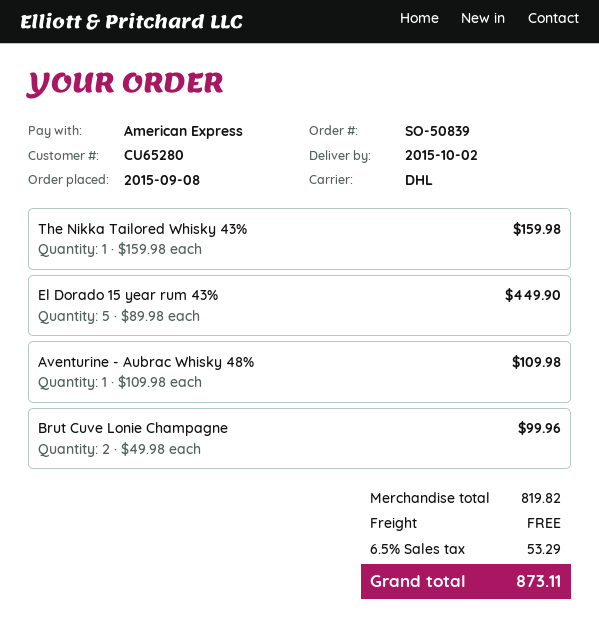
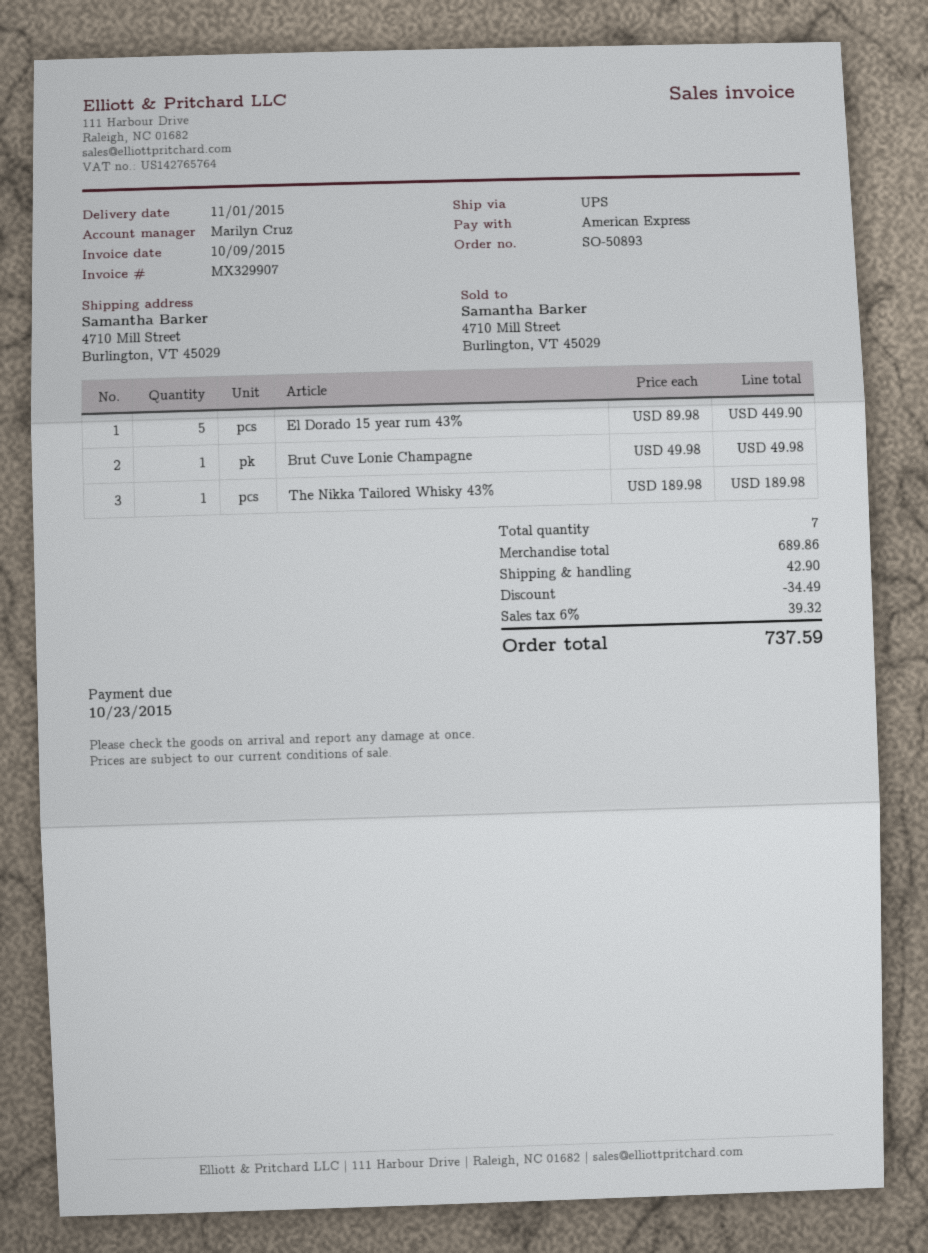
order number: SO-50839 -> SO-50893
delivery date: 2015-10-02 -> 2015-11-01
shipping method: DHL -> UPS
The Nikka Tailored Whisky 43%: 1 x 159.98 = 159.98 -> 1 x 189.98 = 189.98
Aventurine - Aubrac Whisky 48%: 1 x 109.98 = 109.98 -> none
Brut Cuve Lonie Champagne: 2 x 49.98 = 99.96 -> 1 x 49.98 = 49.98
subtotal: 819.82 -> 689.86
discount: none -> 34.49
shipping: 0.00 -> 42.90
tax: 6.5% = 53.29 -> 6% = 39.32
total: 873.11 -> 737.59

